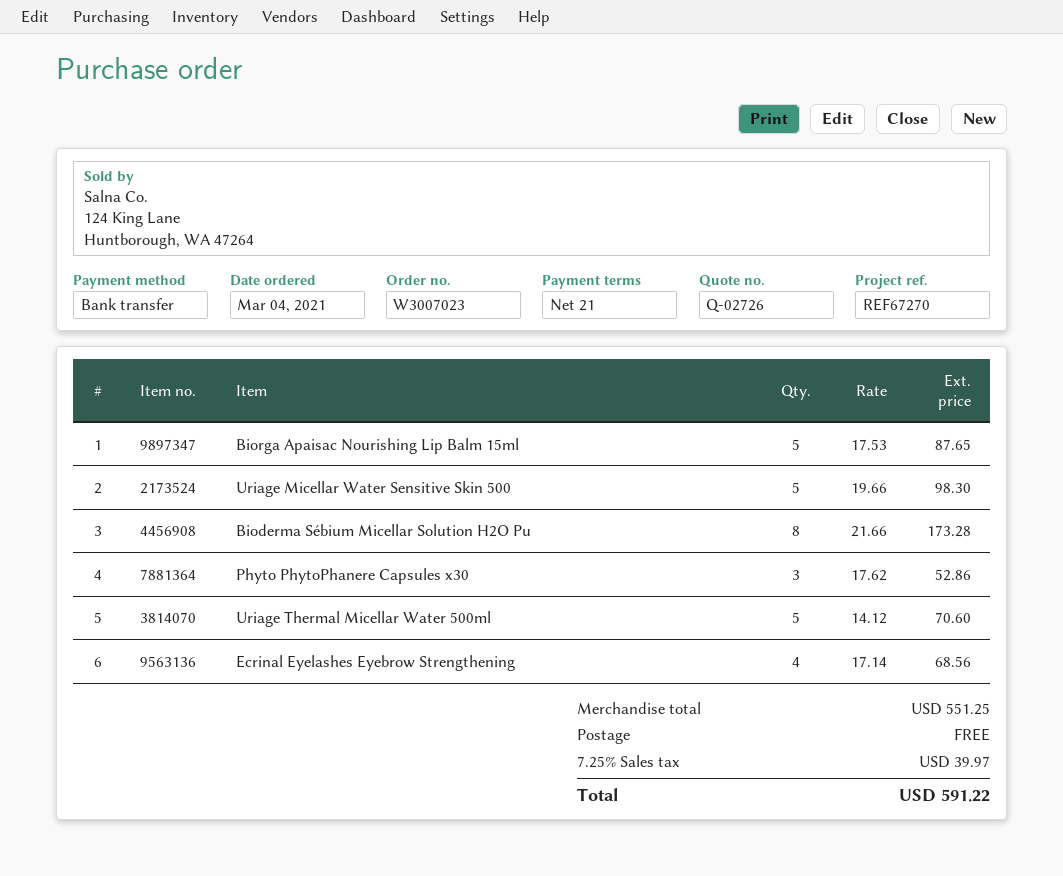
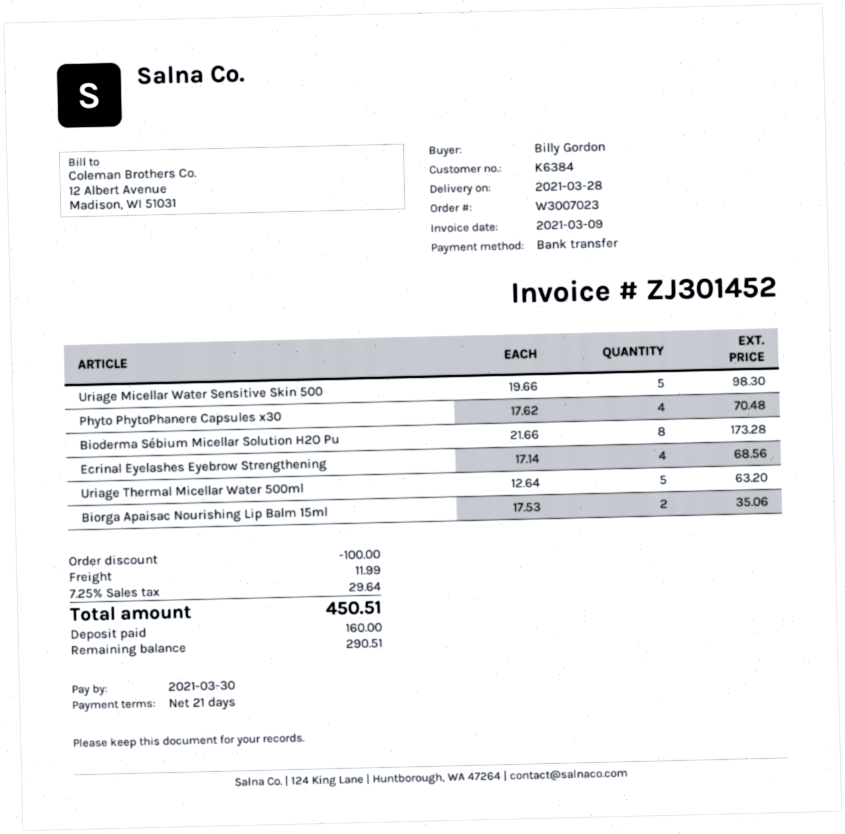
Biorga Apaisac Nourishing Lip Balm 15ml: 5 x 17.53 = 87.65 -> 2 x 17.53 = 35.06
Phyto PhytoPhanere Capsules x30: 3 x 17.62 = 52.86 -> 4 x 17.62 = 70.48
Uriage Thermal Micellar Water 500ml: 5 x 14.12 = 70.60 -> 5 x 12.64 = 63.20
discount: none -> 100.00
shipping: 0.00 -> 11.99
tax: 7.25% = 39.97 -> 7.25% = 29.64
total: 591.22 -> 450.51

